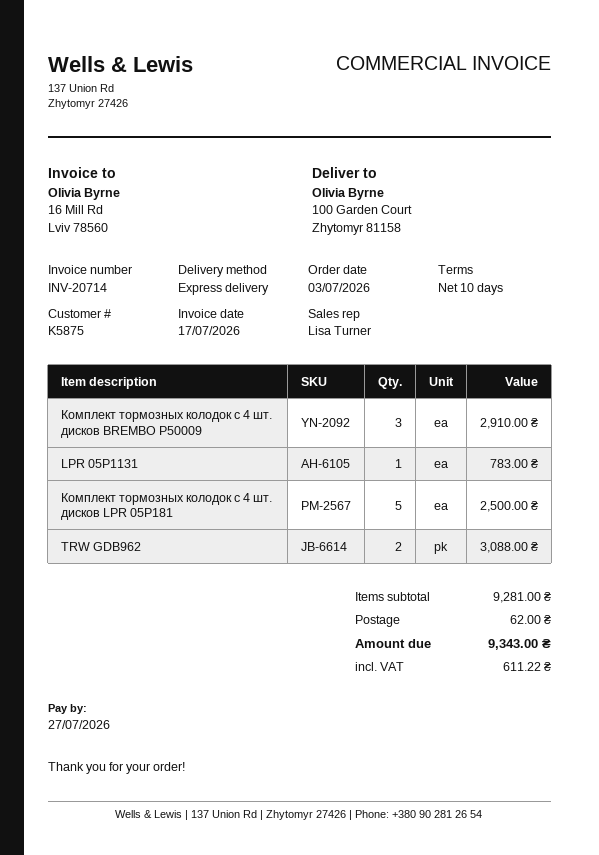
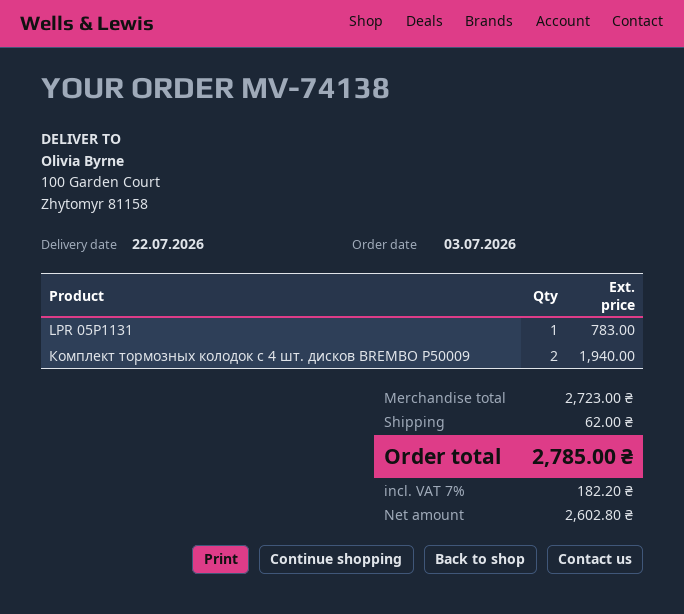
Комплект тормозных колодок с 4 шт. дисков BREMBO P50009: 3 for 2910.00 -> 2 for 1940.00
Комплект тормозных колодок с 4 шт. дисков LPR 05P181: 5 for 2500.00 -> none
TRW GDB962: 2 for 3088.00 -> none
subtotal: 9281.00 -> 2723.00
tax: 611.22 -> 182.20
total: 9343.00 -> 2785.00

